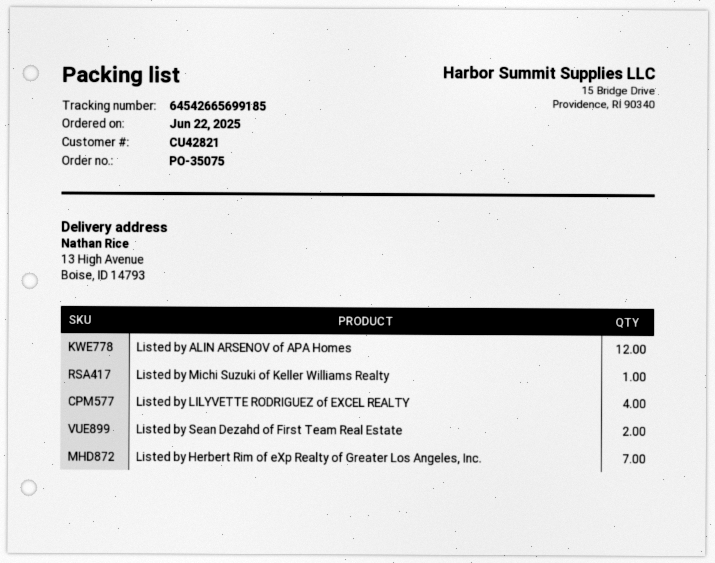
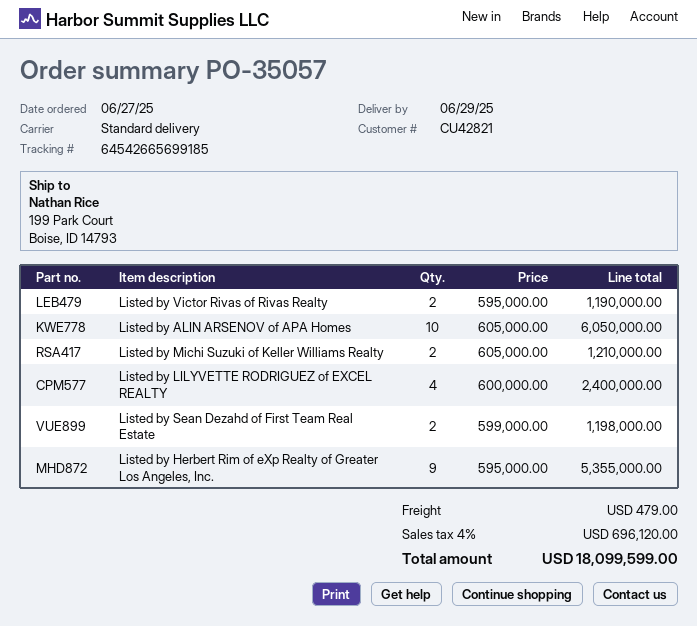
order number: PO-35075 -> PO-35057
order date: 2025-06-22 -> 2025-06-27
ship to: 13 High Avenue, Boise, ID 14793 -> 199 Park Court, Boise, ID 14793
Listed by ALIN ARSENOV of APA Homes: 12 -> 10
Listed by Michi Suzuki of Keller Williams Realty: 1 -> 2
Listed by Herbert Rim of eXp Realty of Greater Los Angeles, Inc.: 7 -> 9
Listed by Victor Rivas of Rivas Realty: none -> 2

